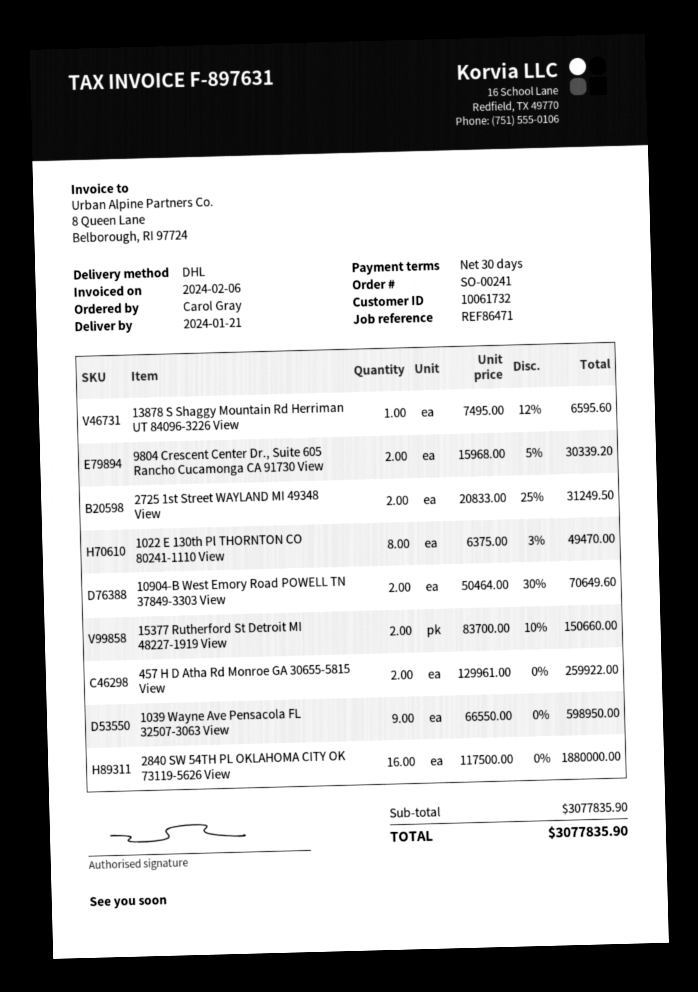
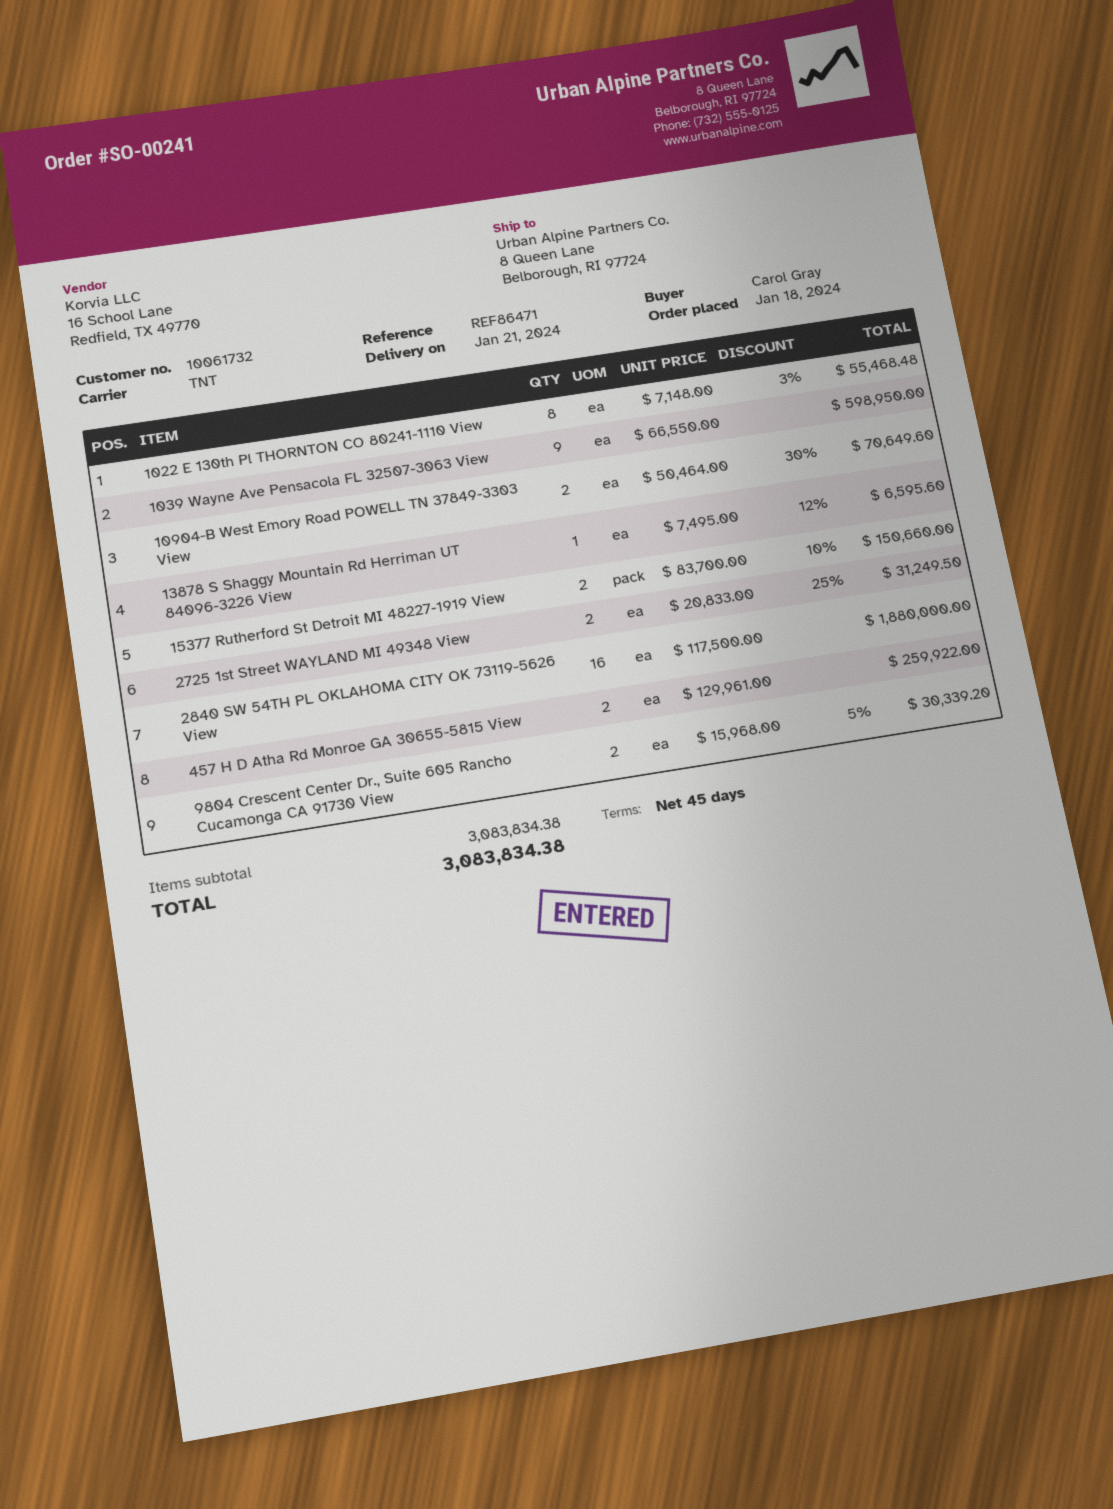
payment terms: 30 days -> 45 days
shipping method: DHL -> TNT
1022 E 130th Pl THORNTON CO 80241-1110 View: 8 x 6375.00 - 3% = 49470.00 -> 8 x 7148.00 - 3% = 55468.48
subtotal: 3077835.90 -> 3083834.38
total: 3077835.90 -> 3083834.38

